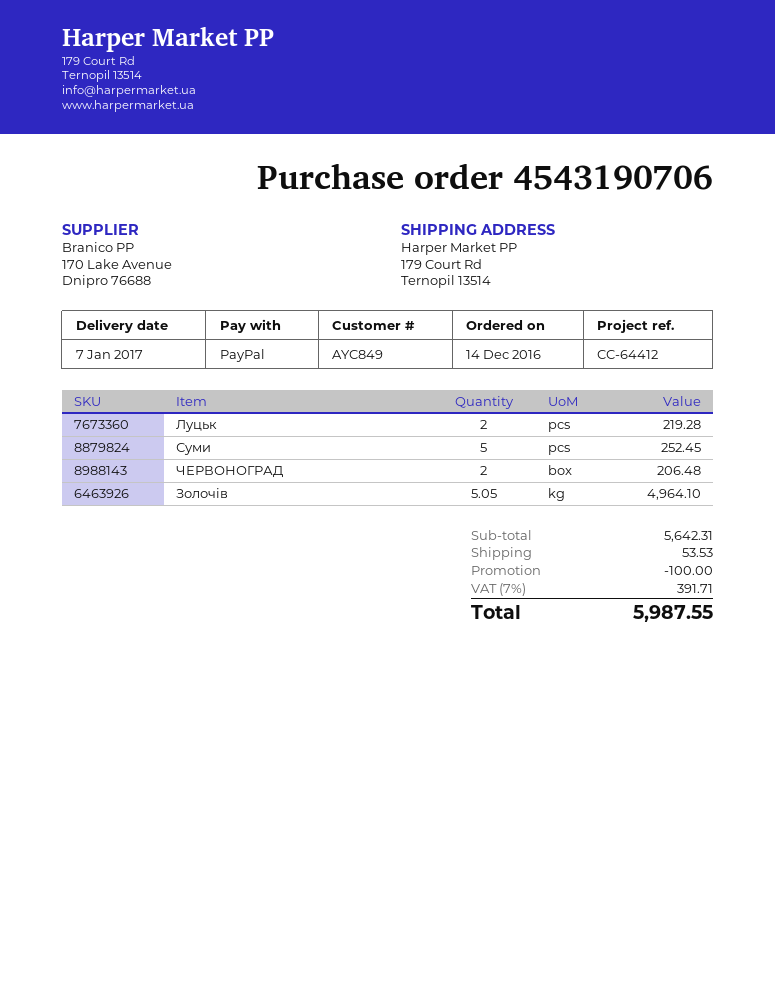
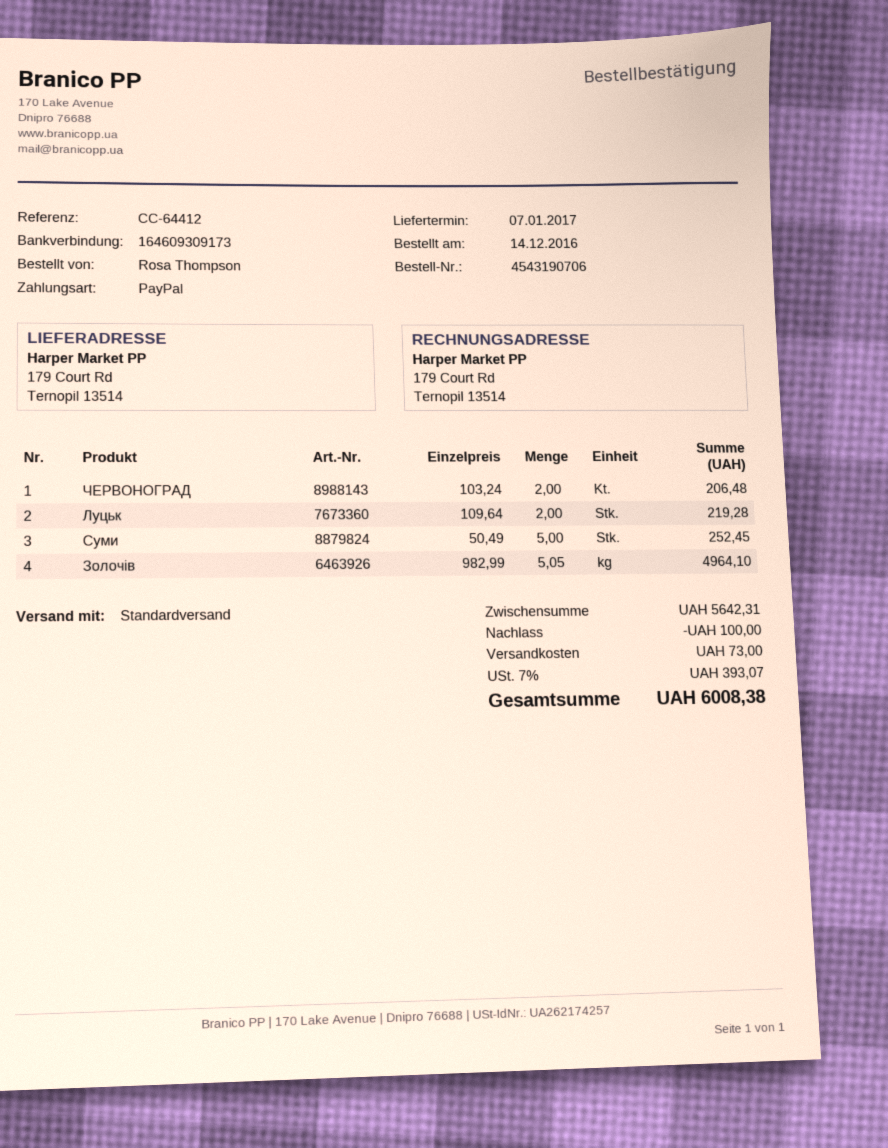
shipping: 53.53 -> 73.00
tax: 7% = 391.71 -> 7% = 393.07
total: 5987.55 -> 6008.38

